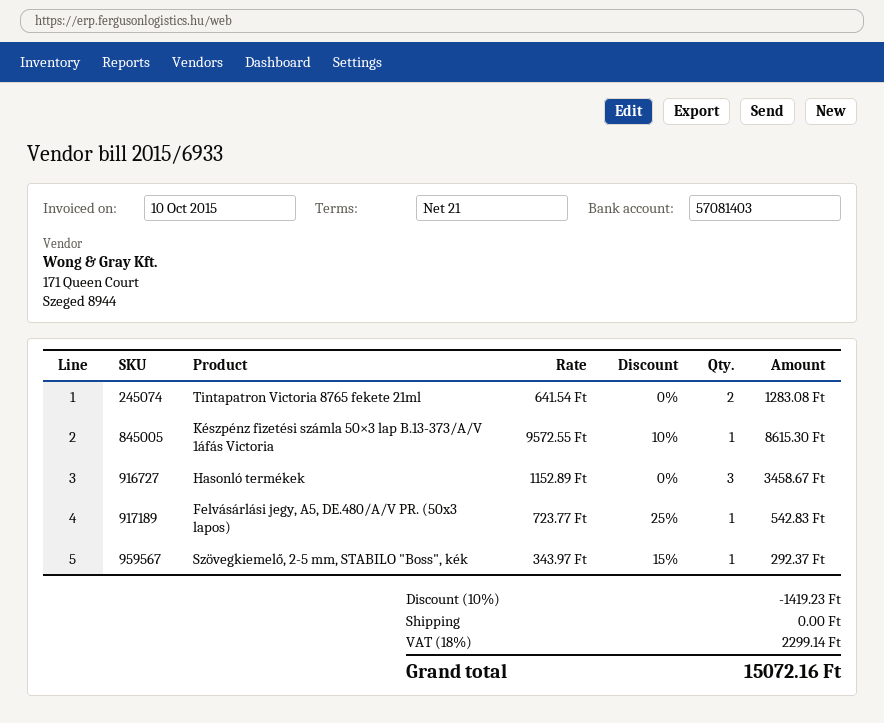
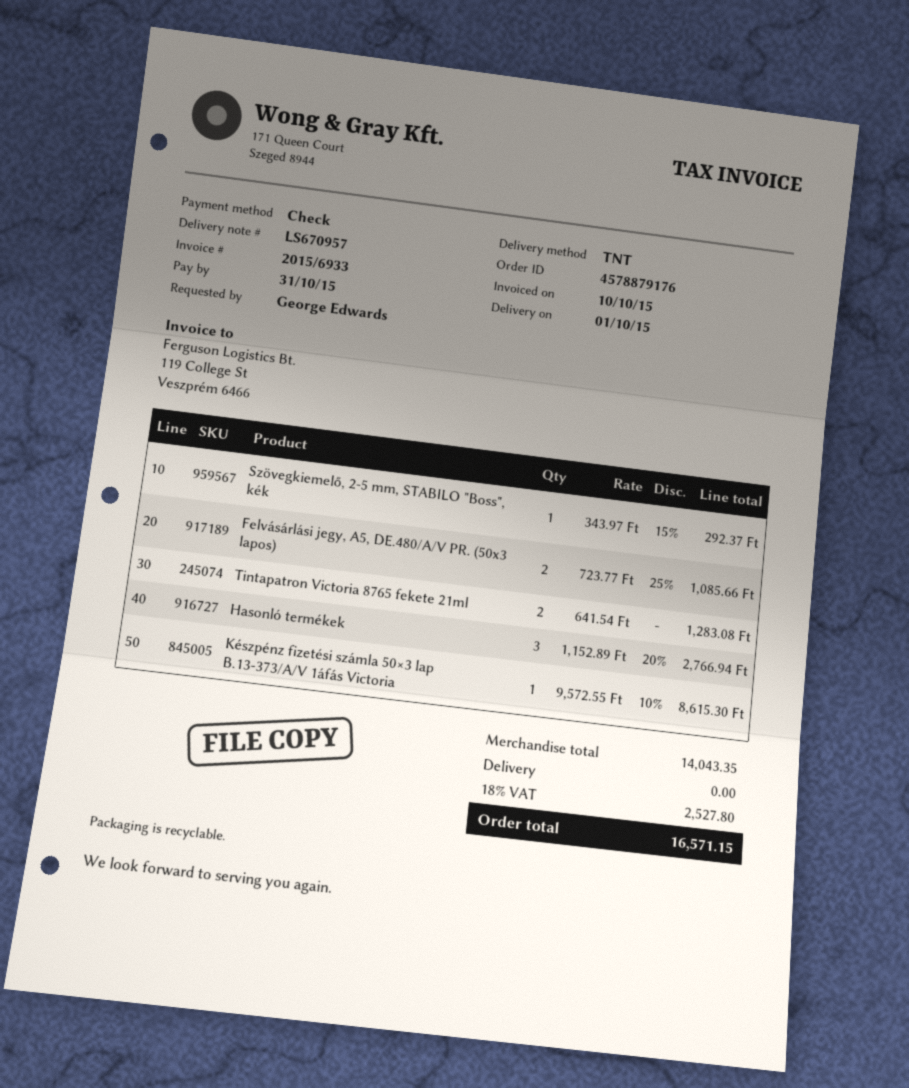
Hasonló termékek: 3 x 1152.89 = 3458.67 -> 3 x 1152.89 - 20% = 2766.94
Felvásárlási jegy, A5, DE.480/A/V PR. (50x3 lapos): 1 x 723.77 - 25% = 542.83 -> 2 x 723.77 - 25% = 1085.66
discount: 10% = 1419.23 -> none
tax: 18% = 2299.14 -> 18% = 2527.80
total: 15072.16 -> 16571.15

